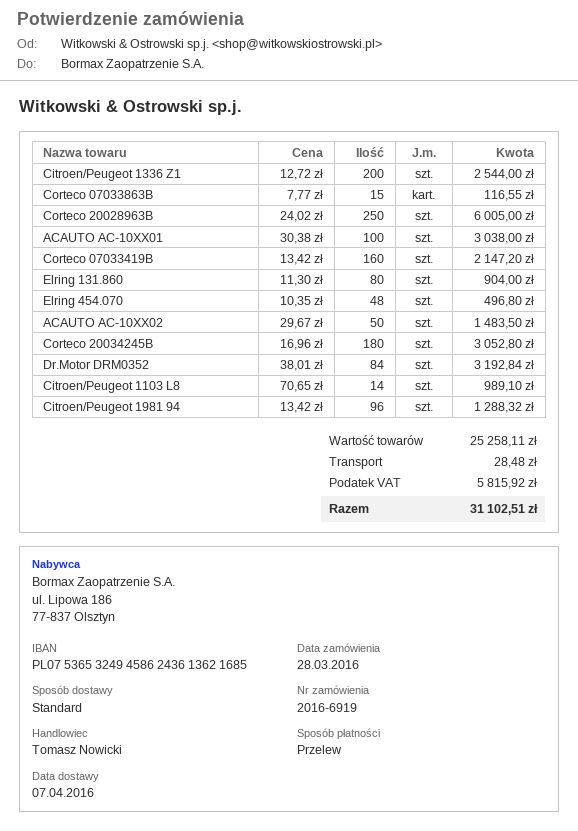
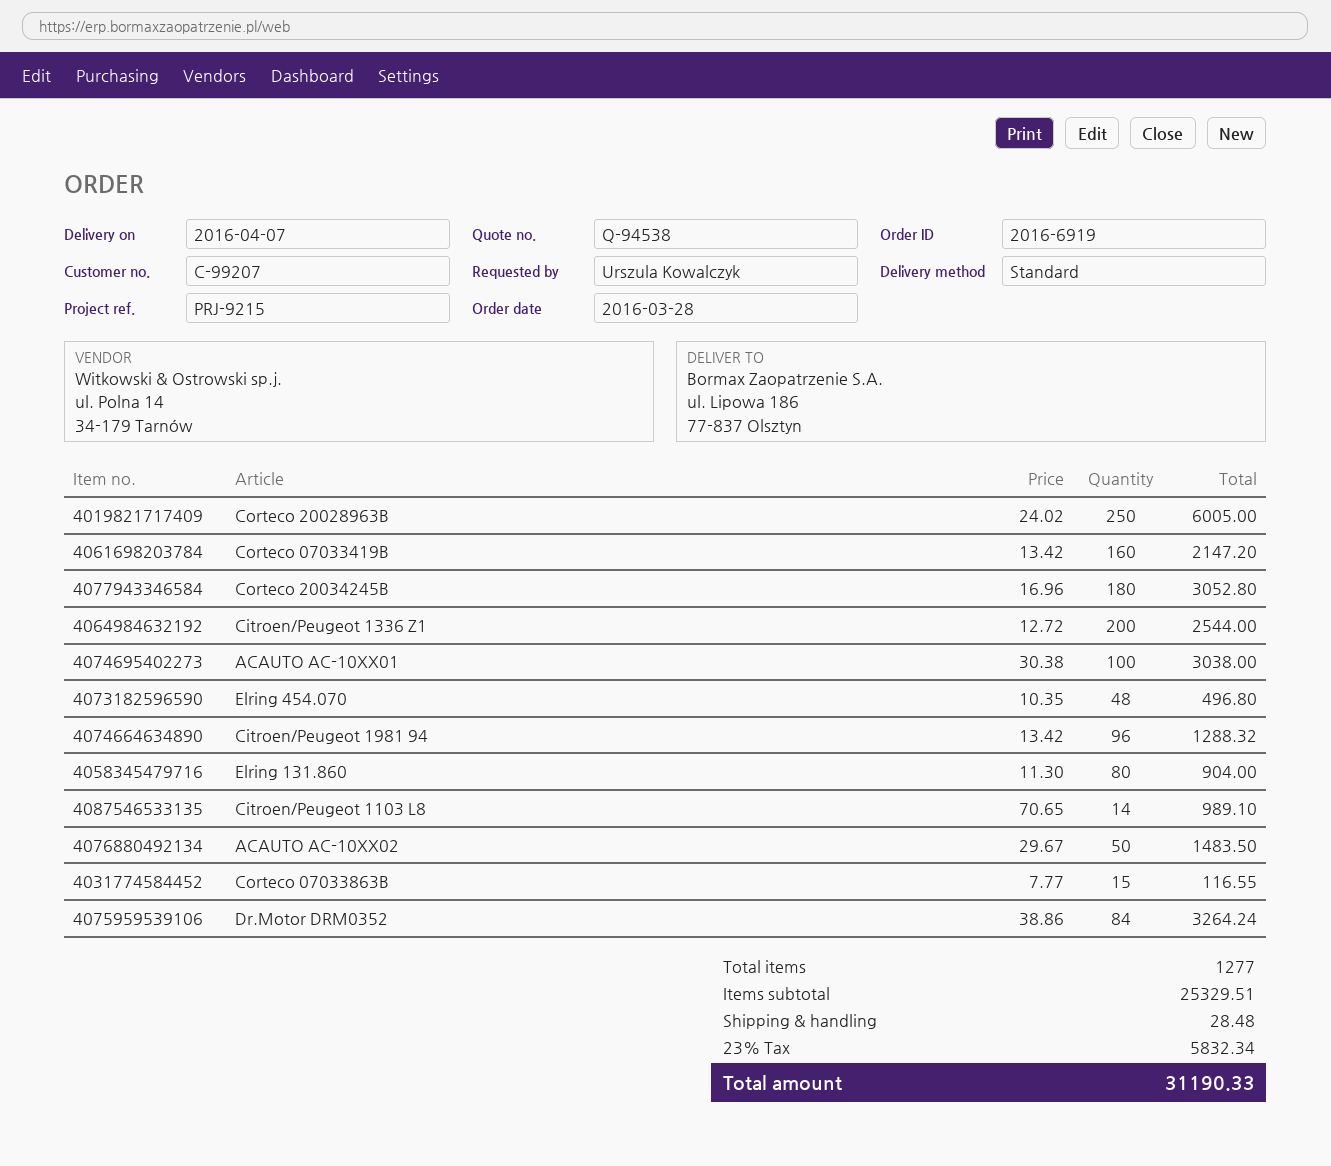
Dr.Motor DRM0352: 84 x 38.01 = 3192.84 -> 84 x 38.86 = 3264.24
subtotal: 25258.11 -> 25329.51
tax: 5815.92 -> 5832.34
total: 31102.51 -> 31190.33

